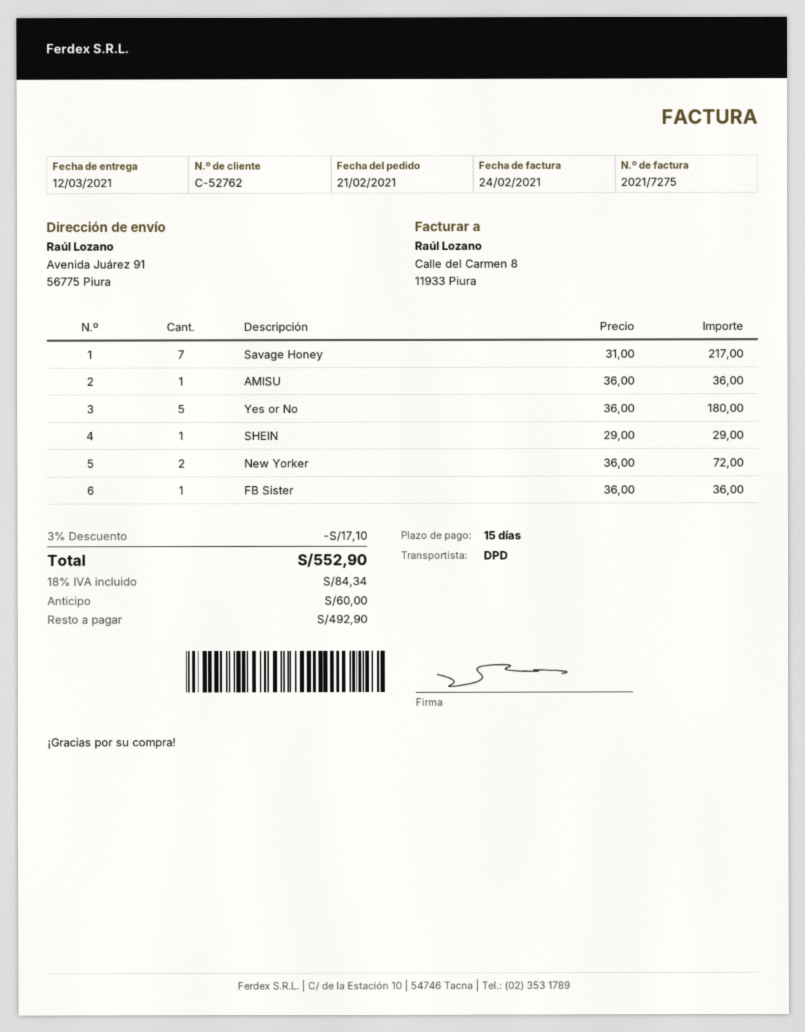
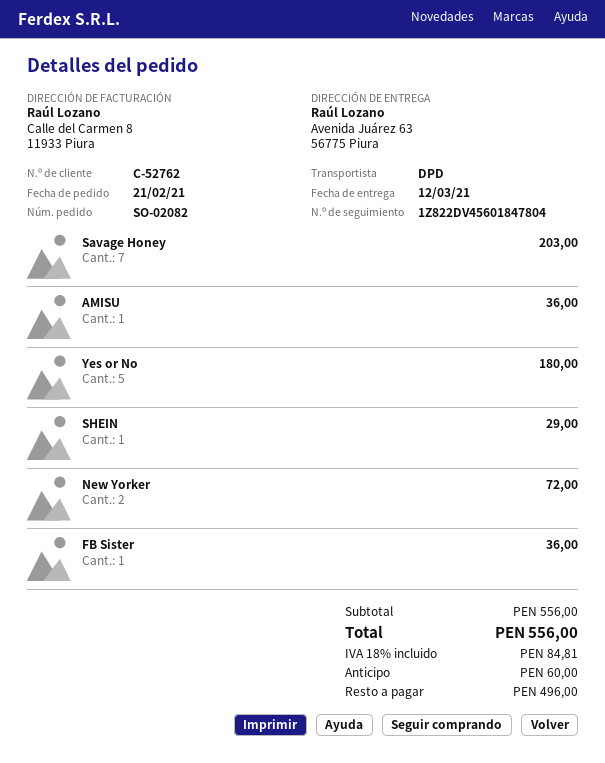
ship to: Avenida Juárez 91, 56775 Piura -> Avenida Juárez 63, 56775 Piura
Savage Honey: 7 for 217.00 -> 7 for 203.00
discount: 3% = 17.10 -> none
tax: 18% = 84.34 -> 18% = 84.81
total: 552.90 -> 556.00
balance: 492.90 -> 496.00

